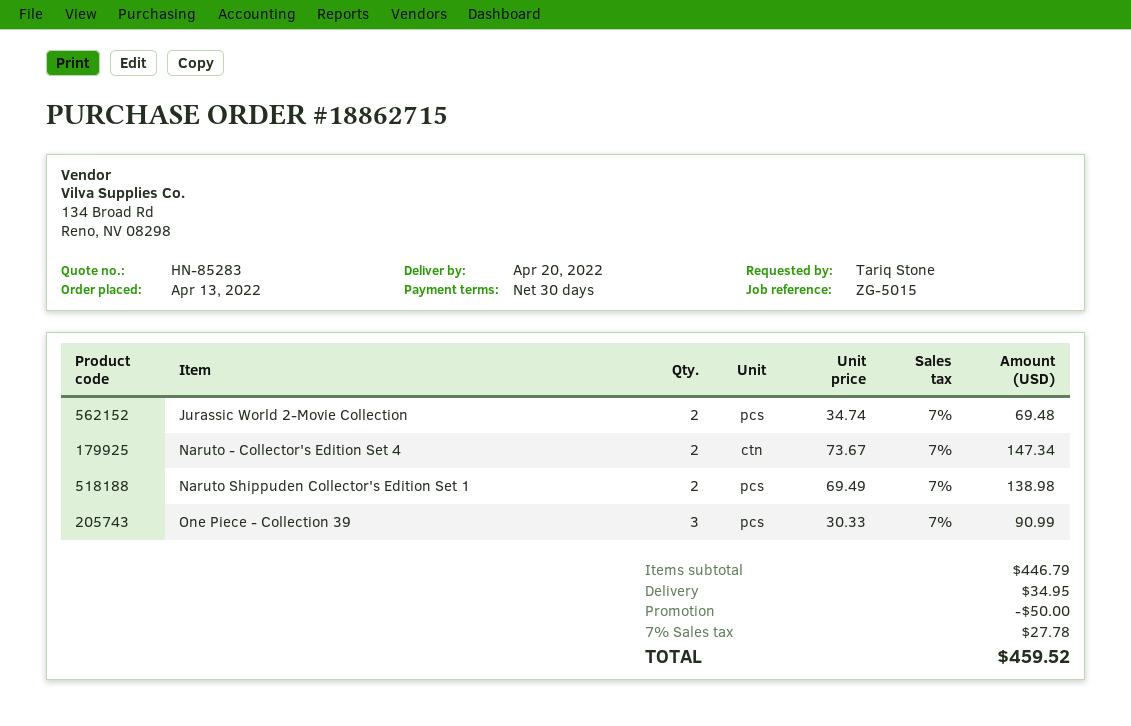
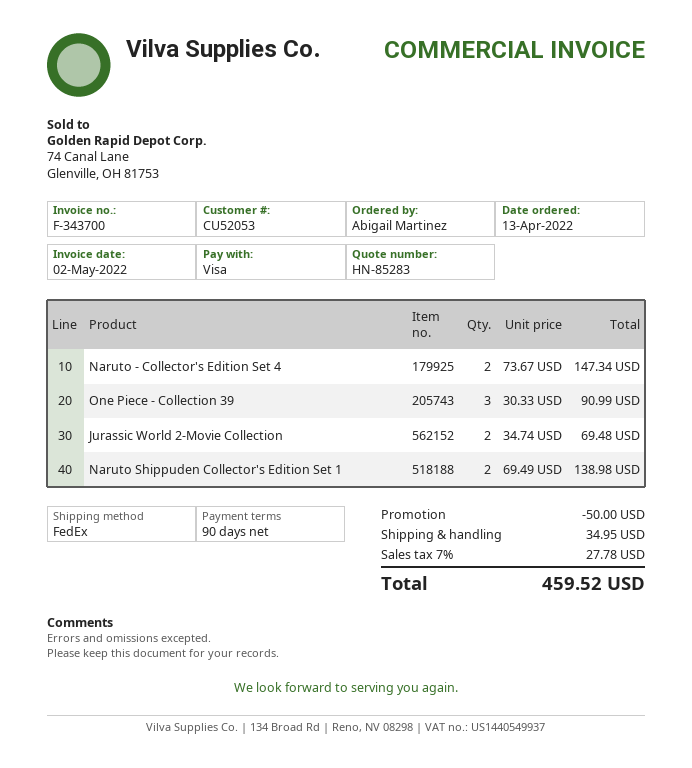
payment terms: 30 days -> 90 days
ordered by: Tariq Stone -> Abigail Martinez

